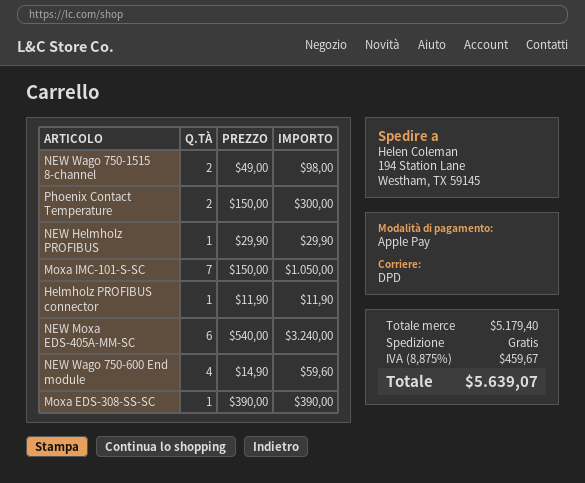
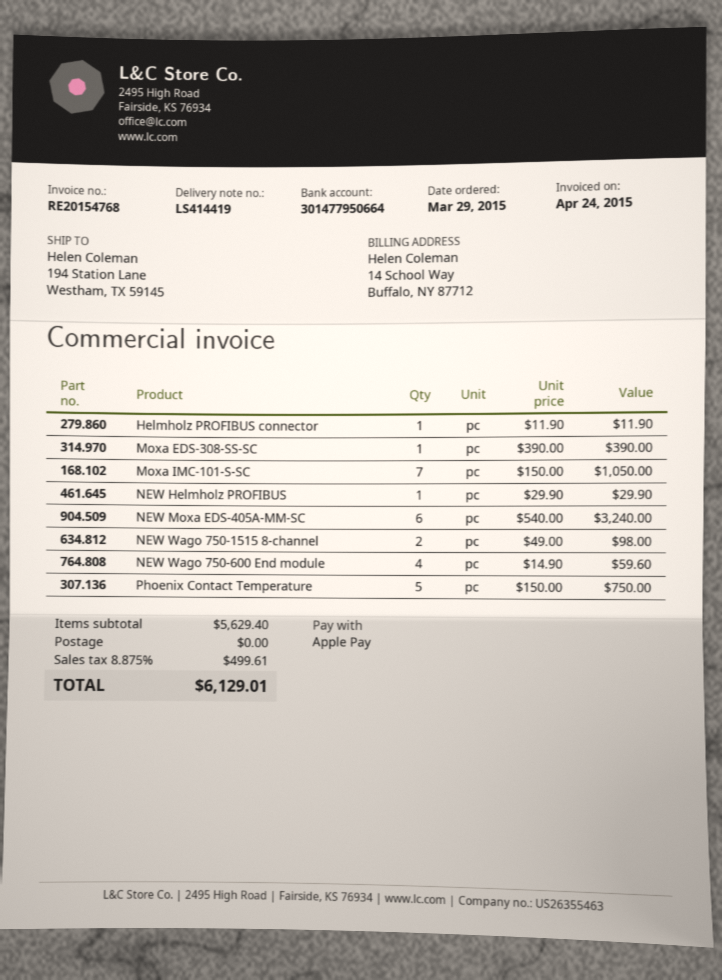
Phoenix Contact Temperature: 2 x 150.00 = 300.00 -> 5 x 150.00 = 750.00
subtotal: 5179.40 -> 5629.40
tax: 8.875% = 459.67 -> 8.875% = 499.61
total: 5639.07 -> 6129.01

